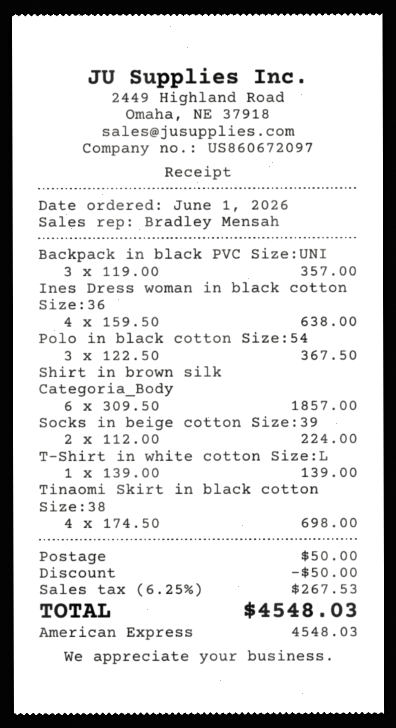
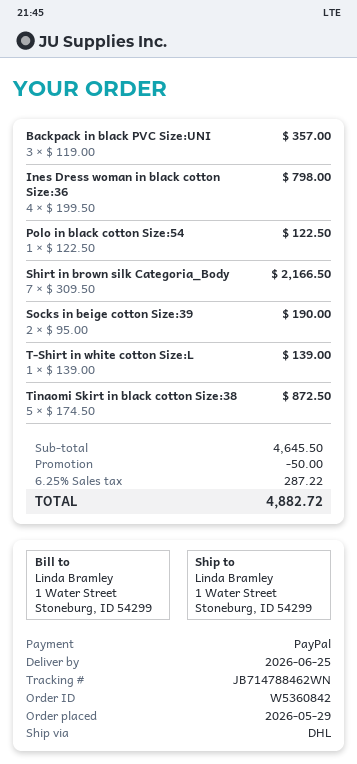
order date: 2026-06-01 -> 2026-05-29
payment method: American Express -> PayPal
Ines Dress woman in black cotton Size:36: 4 x 159.50 = 638.00 -> 4 x 199.50 = 798.00
Polo in black cotton Size:54: 3 x 122.50 = 367.50 -> 1 x 122.50 = 122.50
Shirt in brown silk Categoria_Body: 6 x 309.50 = 1857.00 -> 7 x 309.50 = 2166.50
Socks in beige cotton Size:39: 2 x 112.00 = 224.00 -> 2 x 95.00 = 190.00
Tinaomi Skirt in black cotton Size:38: 4 x 174.50 = 698.00 -> 5 x 174.50 = 872.50
shipping: 50.00 -> none
tax: 6.25% = 267.53 -> 6.25% = 287.22
total: 4548.03 -> 4882.72

